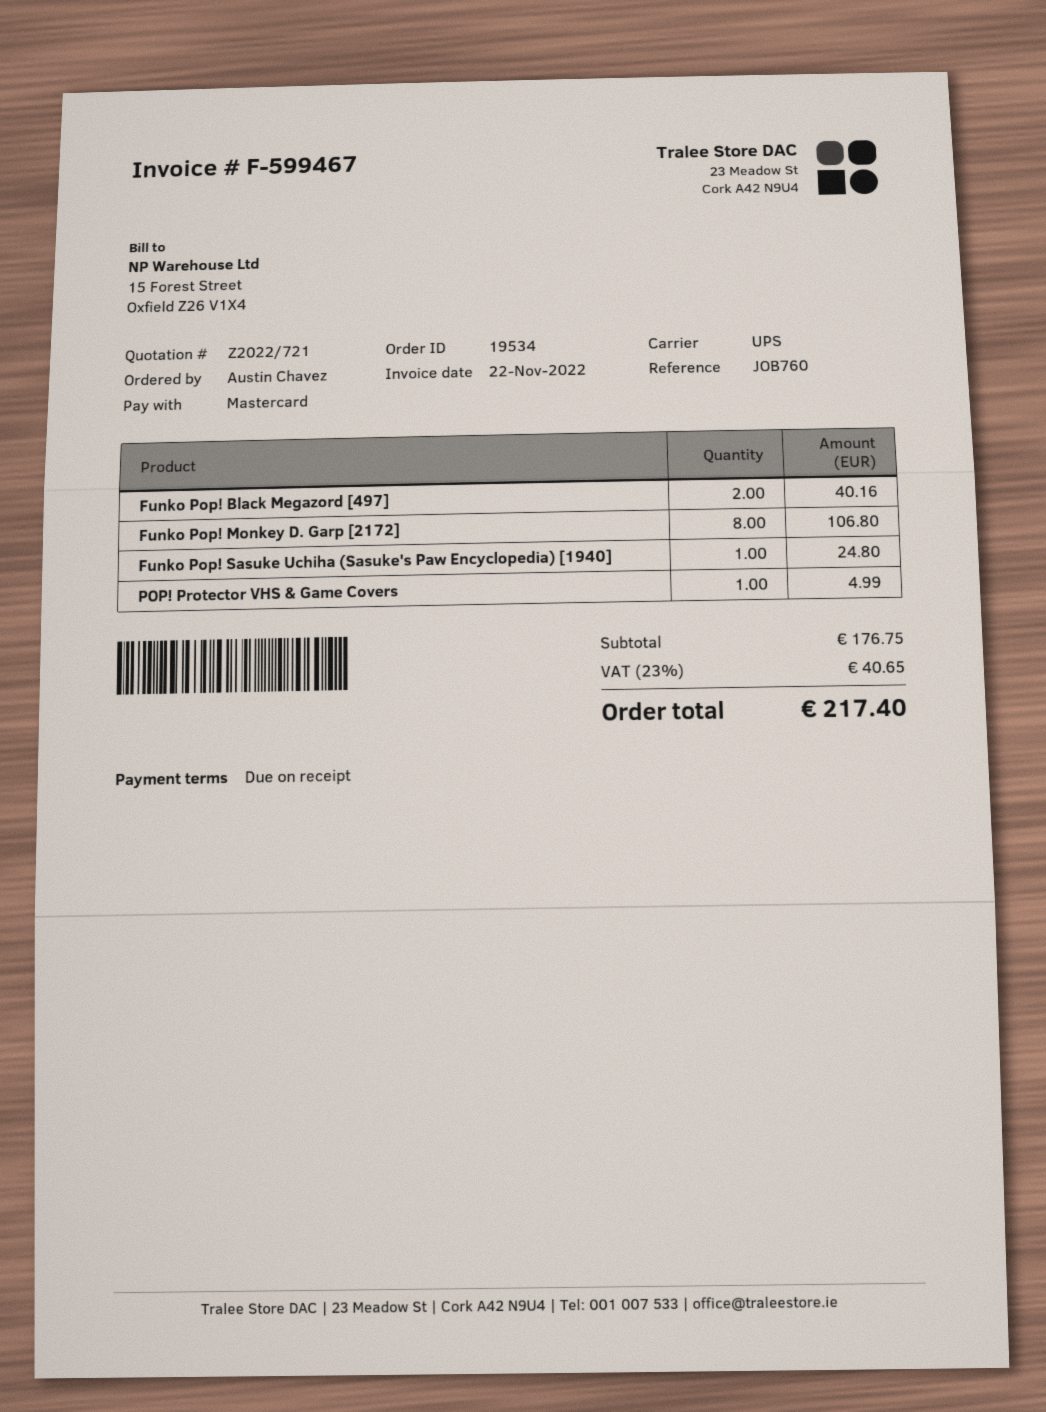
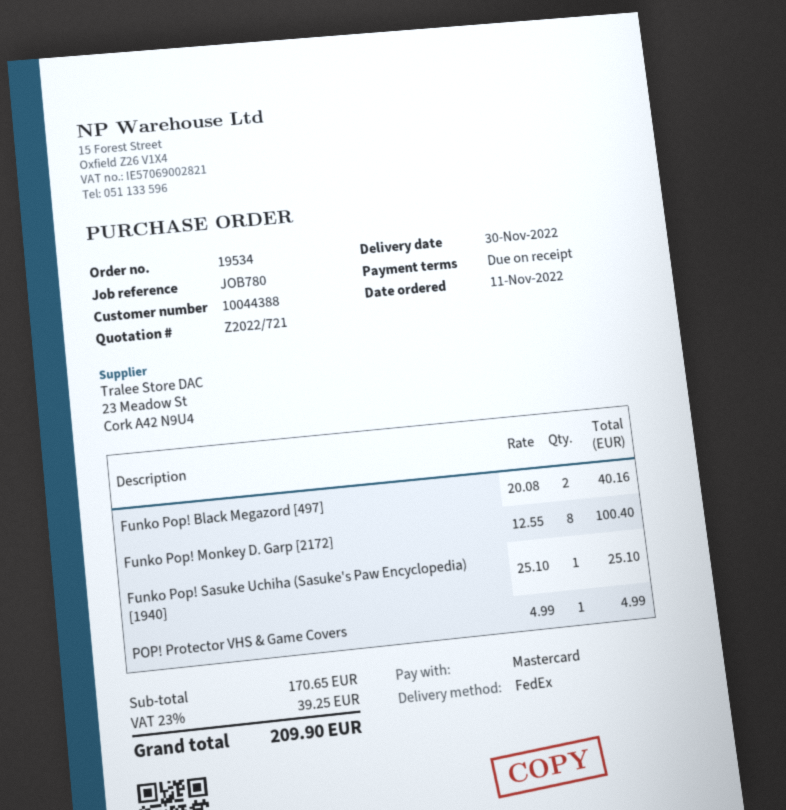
reference: JOB760 -> JOB780
shipping method: UPS -> FedEx
Funko Pop! Monkey D. Garp [2172]: 8 for 106.80 -> 8 for 100.40
Funko Pop! Sasuke Uchiha (Sasuke's Paw Encyclopedia) [1940]: 1 for 24.80 -> 1 for 25.10
subtotal: 176.75 -> 170.65
tax: 23% = 40.65 -> 23% = 39.25
total: 217.40 -> 209.90

